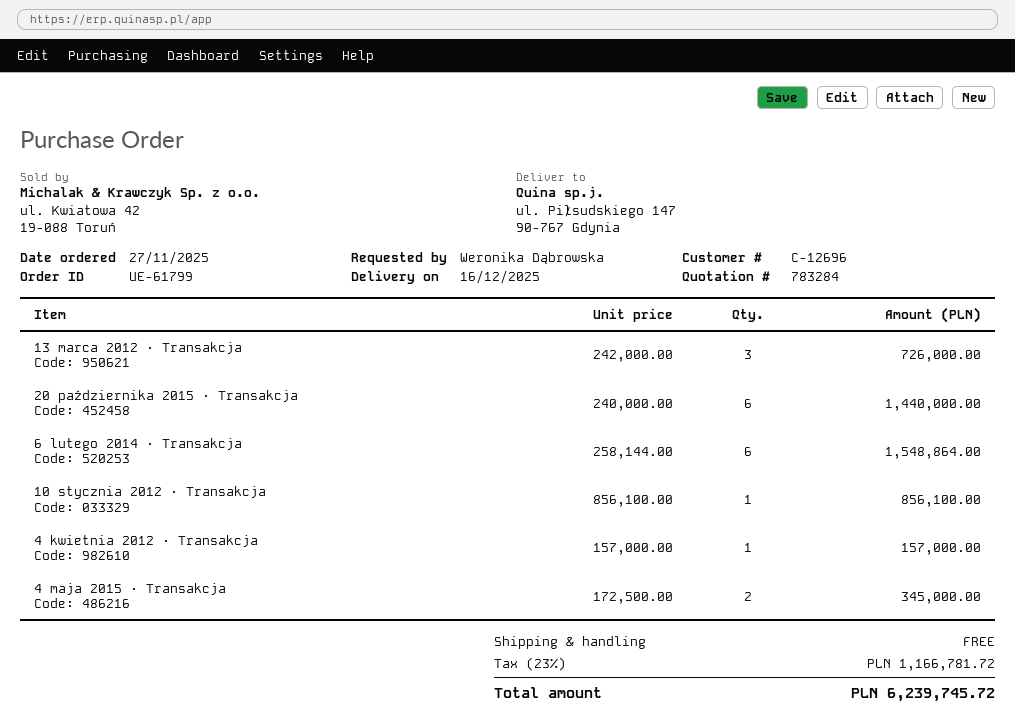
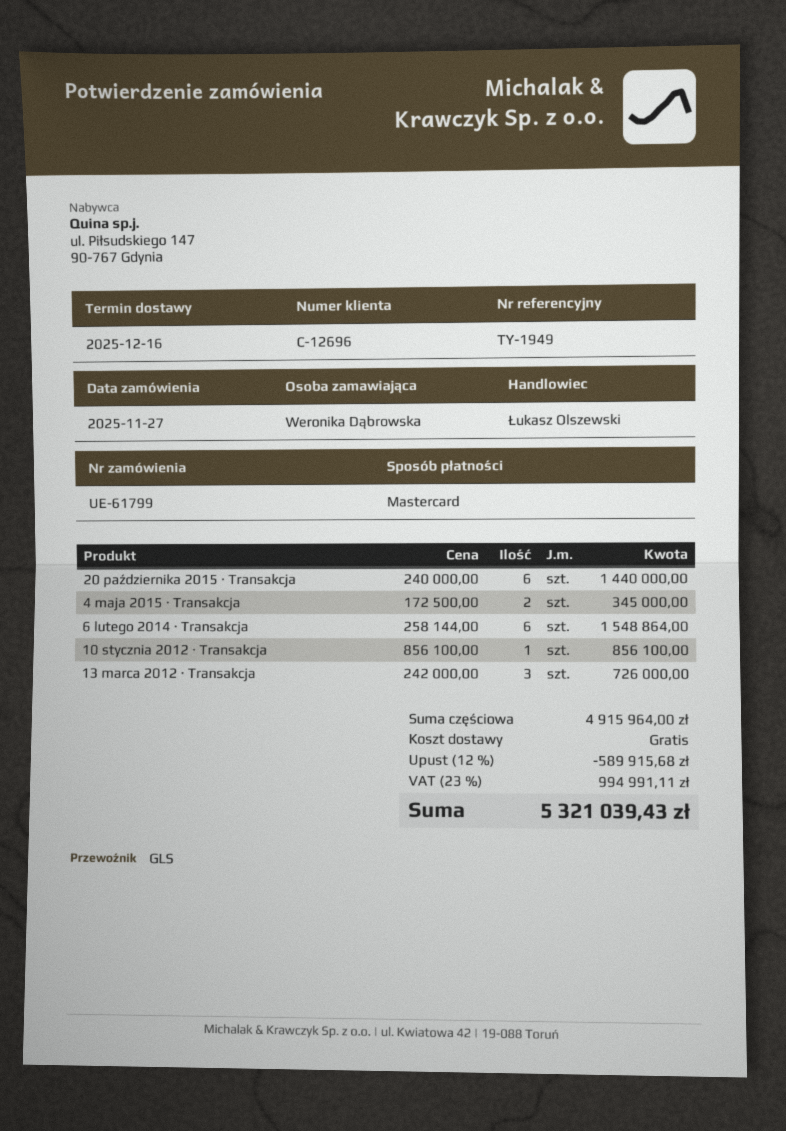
4 kwietnia 2012 · Transakcja: 1 x 157000.00 = 157000.00 -> none
discount: none -> 12% = 589915.68
tax: 23% = 1166781.72 -> 23% = 994991.11
total: 6239745.72 -> 5321039.43

